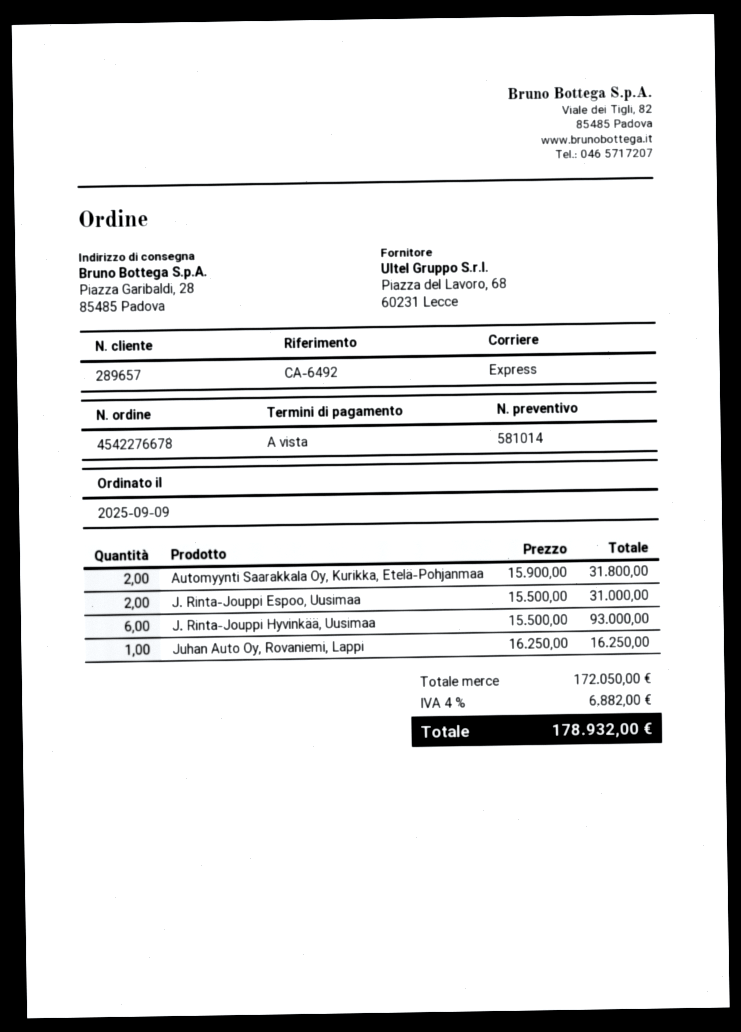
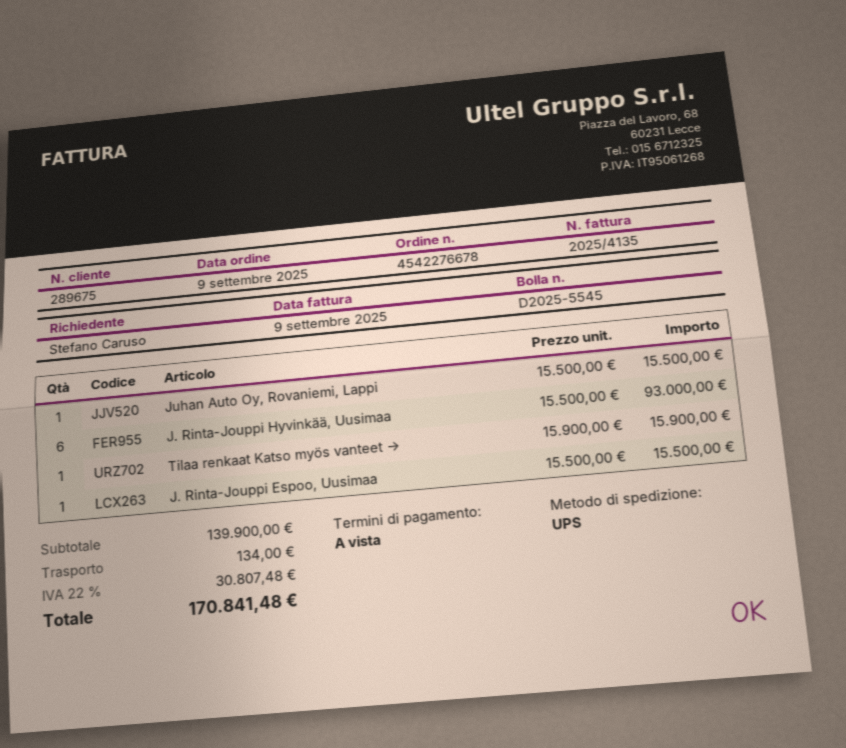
customer number: 289657 -> 289675
shipping method: express -> UPS
Automyynti Saarakkala Oy, Kurikka, Etelä-Pohjanmaa: 2 x 15900.00 = 31800.00 -> none
J. Rinta-Jouppi Espoo, Uusimaa: 2 x 15500.00 = 31000.00 -> 1 x 15500.00 = 15500.00
Juhan Auto Oy, Rovaniemi, Lappi: 1 x 16250.00 = 16250.00 -> 1 x 15500.00 = 15500.00
Tilaa renkaat Katso myös vanteet →: none -> 1 x 15900.00 = 15900.00
subtotal: 172050.00 -> 139900.00
shipping: none -> 134.00
tax: 4% = 6882.00 -> 22% = 30807.48
total: 178932.00 -> 170841.48

